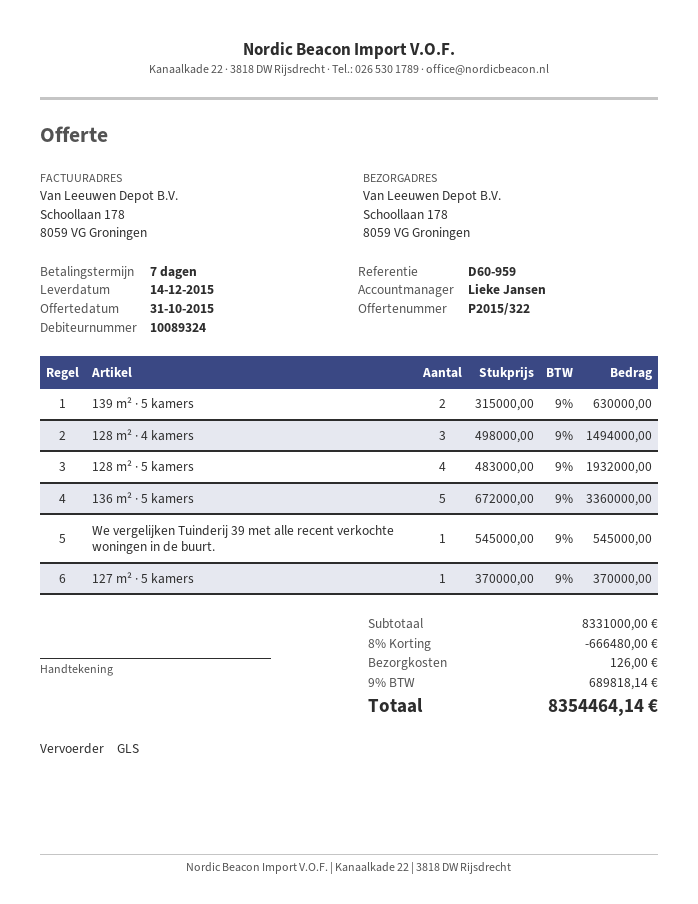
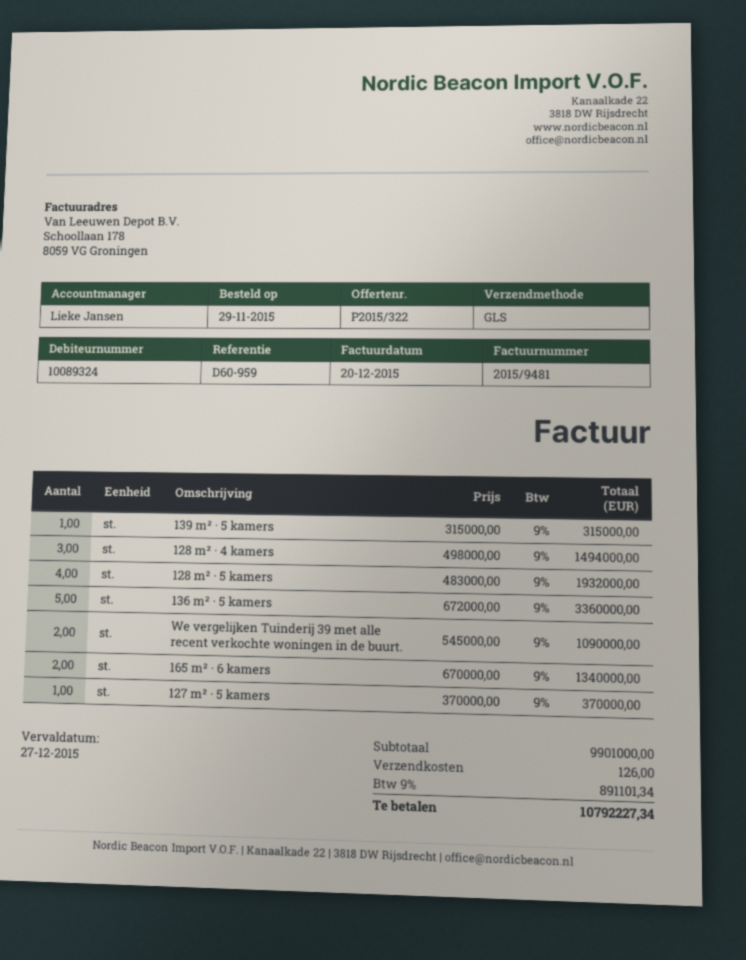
139 m² · 5 kamers: 2 x 315000.00 = 630000.00 -> 1 x 315000.00 = 315000.00
We vergelijken Tuinderij 39 met alle recent verkochte woningen in de buurt.: 1 x 545000.00 = 545000.00 -> 2 x 545000.00 = 1090000.00
165 m² · 6 kamers: none -> 2 x 670000.00 = 1340000.00
subtotal: 8331000.00 -> 9901000.00
discount: 8% = 666480.00 -> none
tax: 9% = 689818.14 -> 9% = 891101.34
total: 8354464.14 -> 10792227.34

